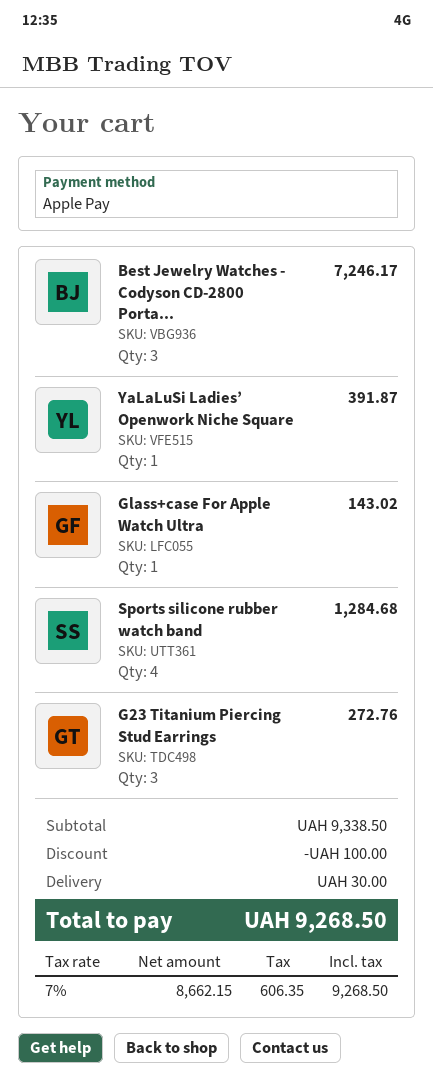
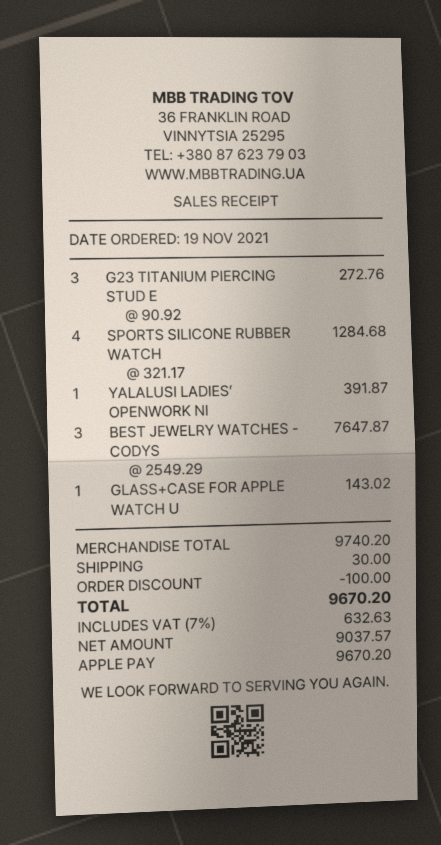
Best Jewelry Watches - Codyson CD-2800 Porta...: 3 for 7246.17 -> 3 for 7647.87
subtotal: 9338.50 -> 9740.20
net: 8662.15 -> 9037.57
tax: 7% = 606.35 -> 7% = 632.63
total: 9268.50 -> 9670.20

